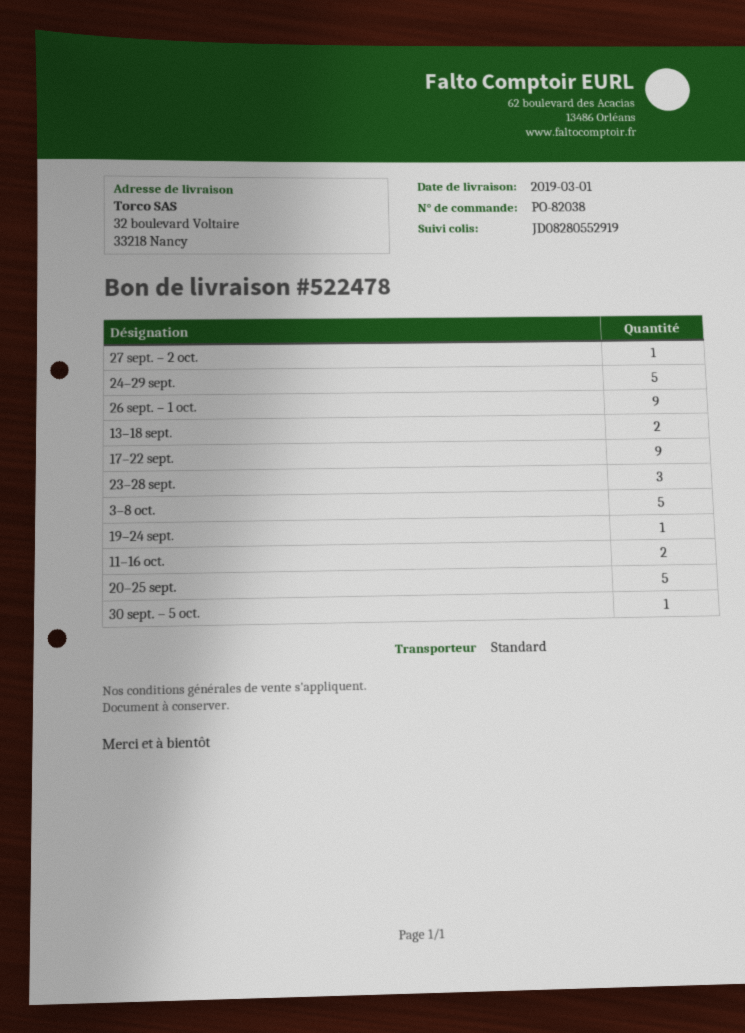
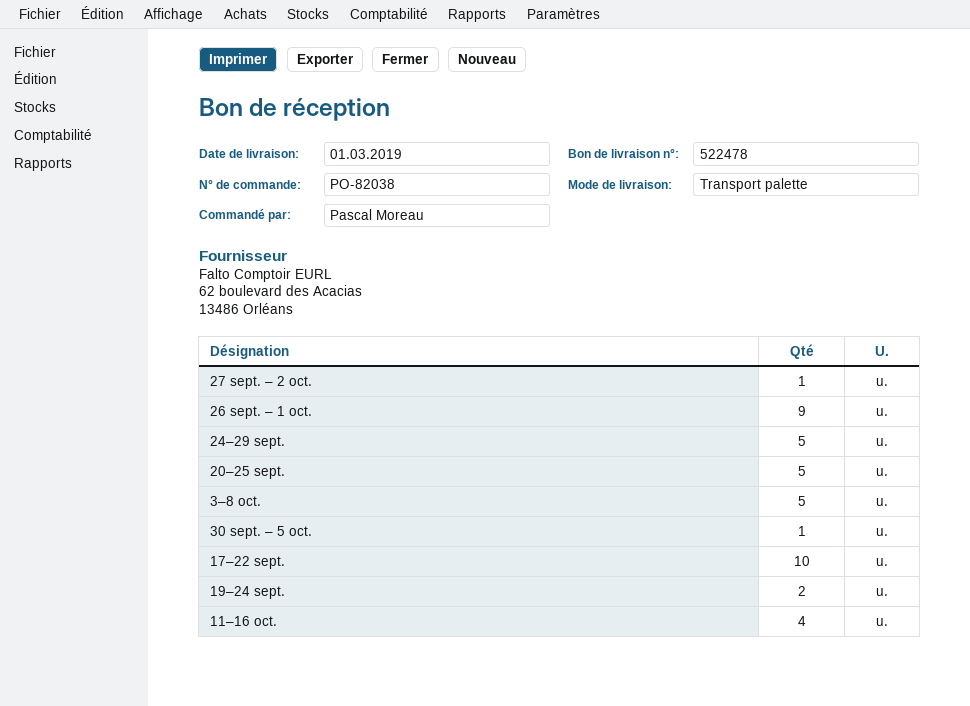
shipping method: standard -> pallet freight
13–18 sept.: 2 -> none
17–22 sept.: 9 -> 10
23–28 sept.: 3 -> none
19–24 sept.: 1 -> 2
11–16 oct.: 2 -> 4

